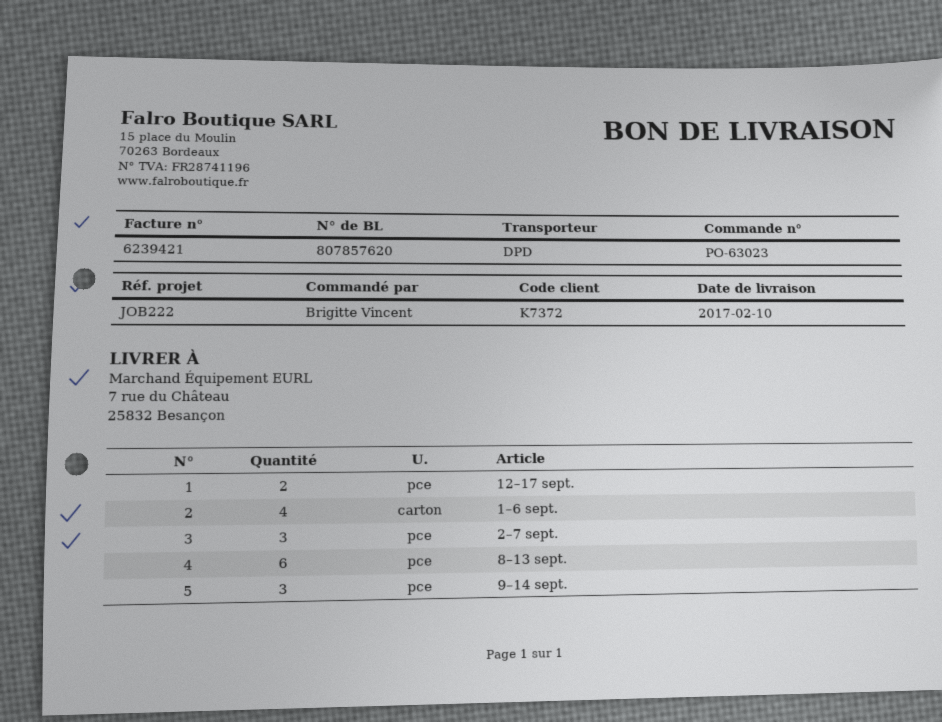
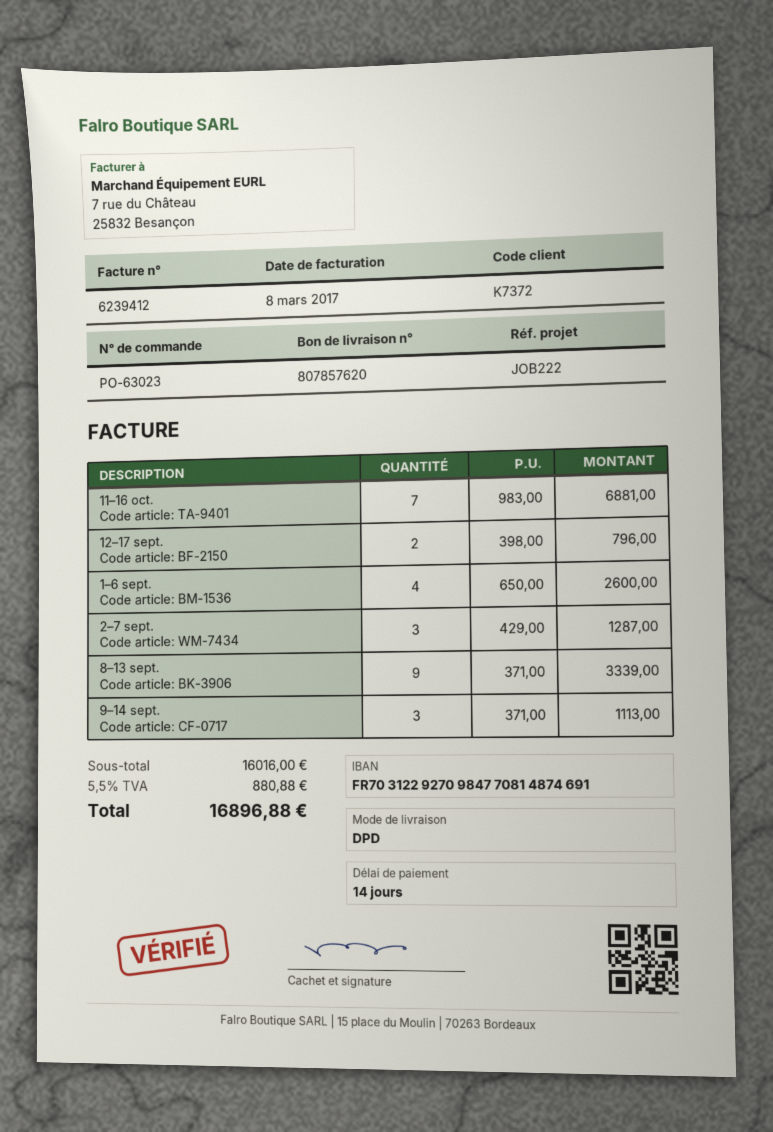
invoice number: 6239421 -> 6239412
8–13 sept.: 6 -> 9
11–16 oct.: none -> 7

